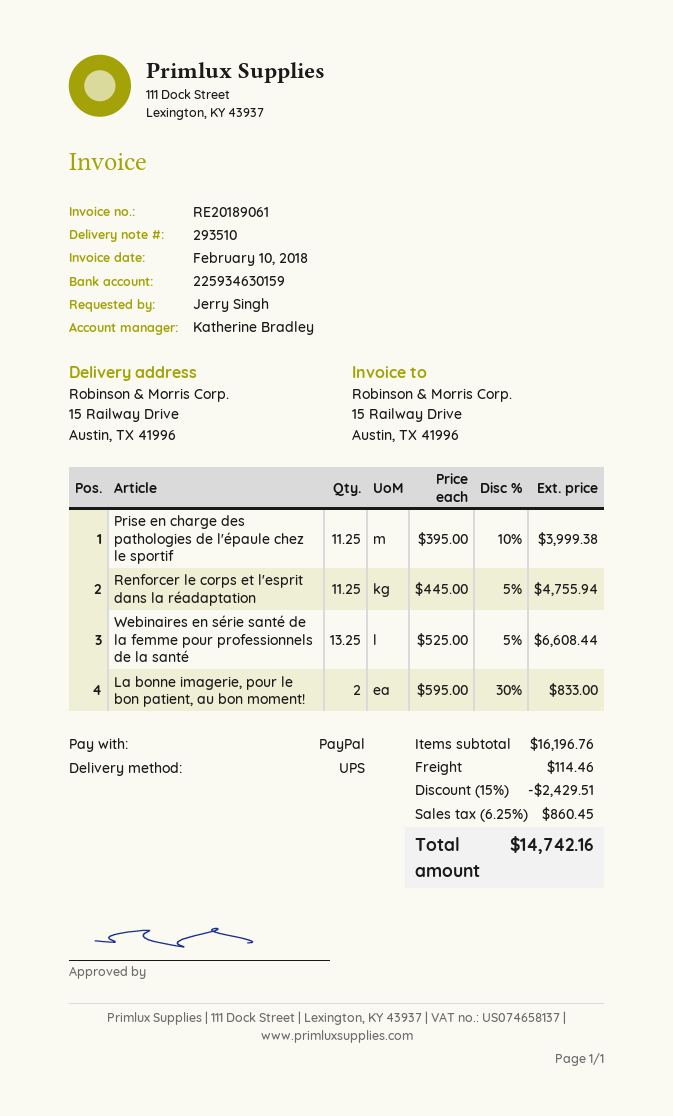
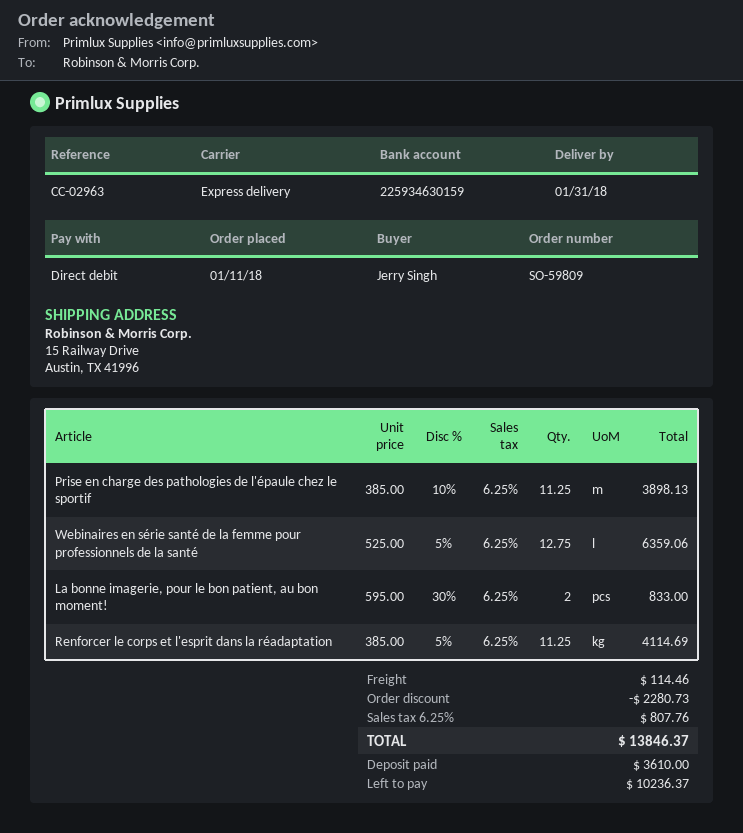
payment method: PayPal -> direct debit
shipping method: UPS -> express
Prise en charge des pathologies de l'épaule chez le sportif: 11.25 x 395.00 - 10% = 3999.38 -> 11.25 x 385.00 - 10% = 3898.13
Renforcer le corps et l'esprit dans la réadaptation: 11.25 x 445.00 - 5% = 4755.94 -> 11.25 x 385.00 - 5% = 4114.69
Webinaires en série santé de la femme pour professionnels de la santé: 13.25 x 525.00 - 5% = 6608.44 -> 12.75 x 525.00 - 5% = 6359.06
discount: 2429.51 -> 2280.73
tax: 6.25% = 860.45 -> 6.25% = 807.76
total: 14742.16 -> 13846.37

